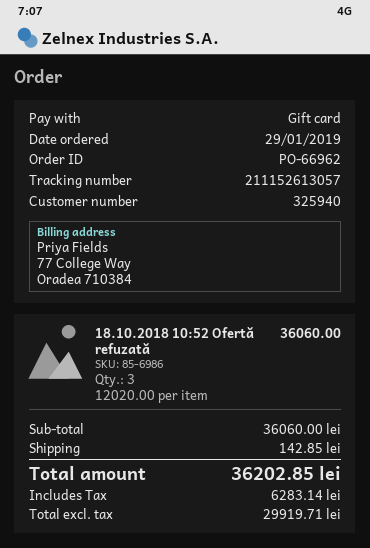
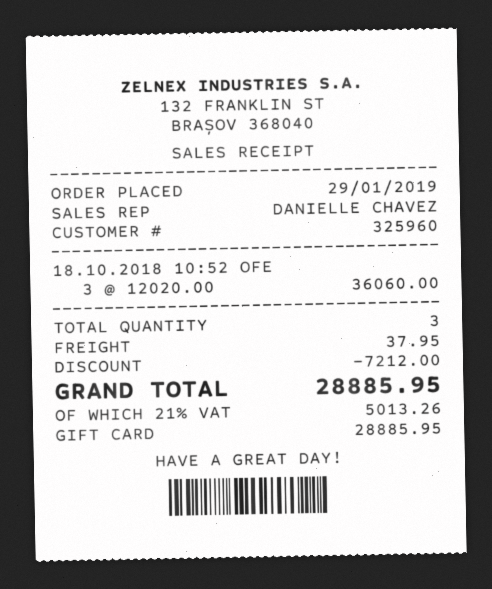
customer number: 325940 -> 325960
discount: none -> 7212.00
shipping: 142.85 -> 37.95
tax: 6283.14 -> 5013.26
total: 36202.85 -> 28885.95

